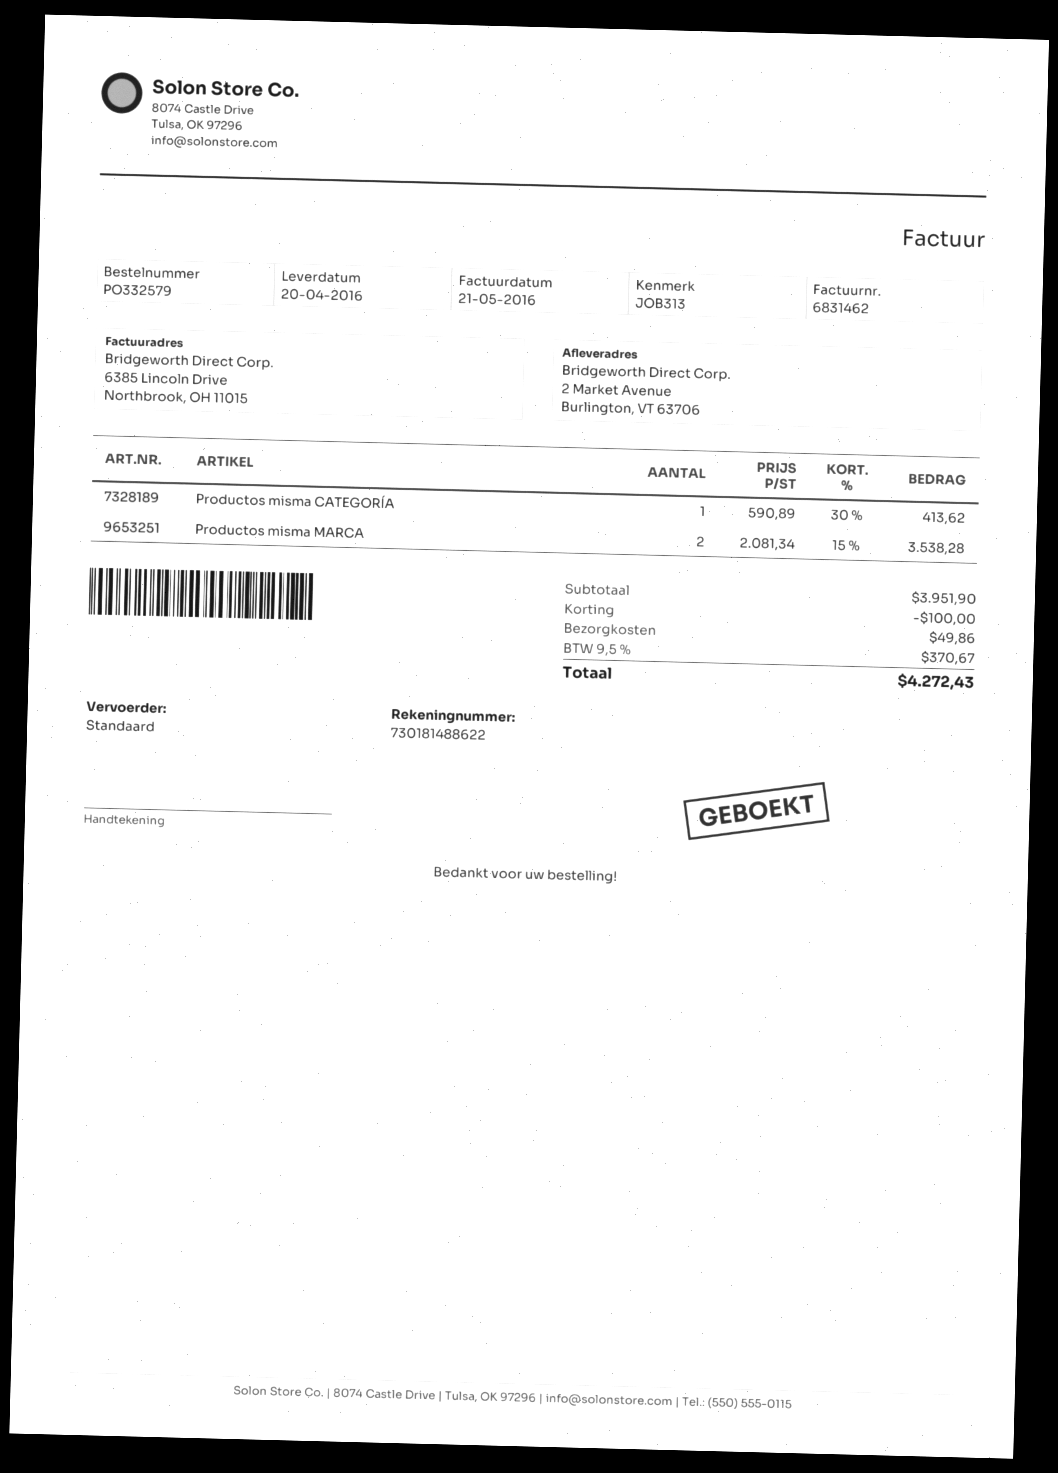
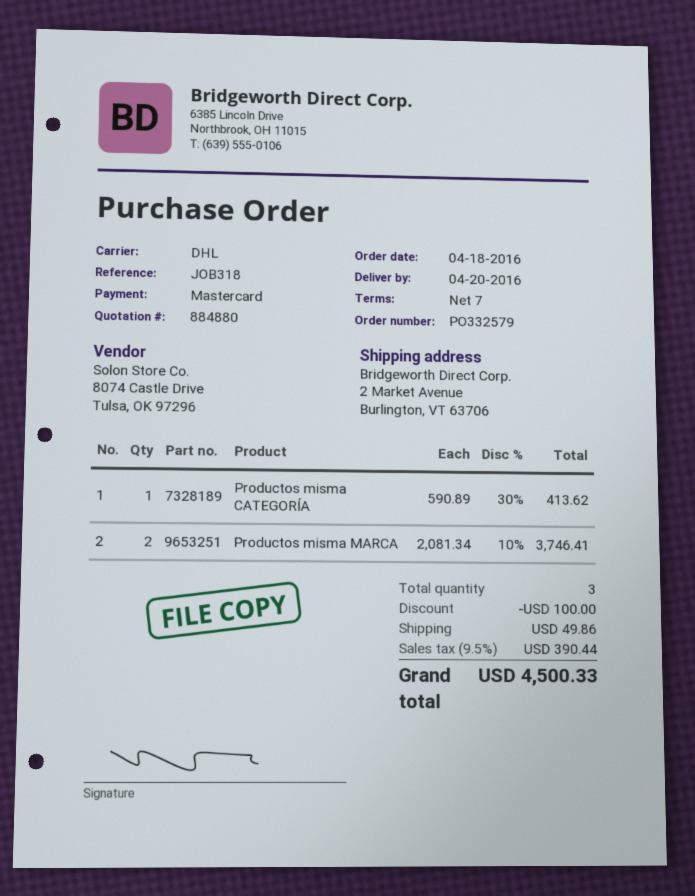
reference: JOB313 -> JOB318
shipping method: standard -> DHL
Productos misma MARCA: 2 x 2081.34 - 15% = 3538.28 -> 2 x 2081.34 - 10% = 3746.41
tax: 9.5% = 370.67 -> 9.5% = 390.44
total: 4272.43 -> 4500.33

